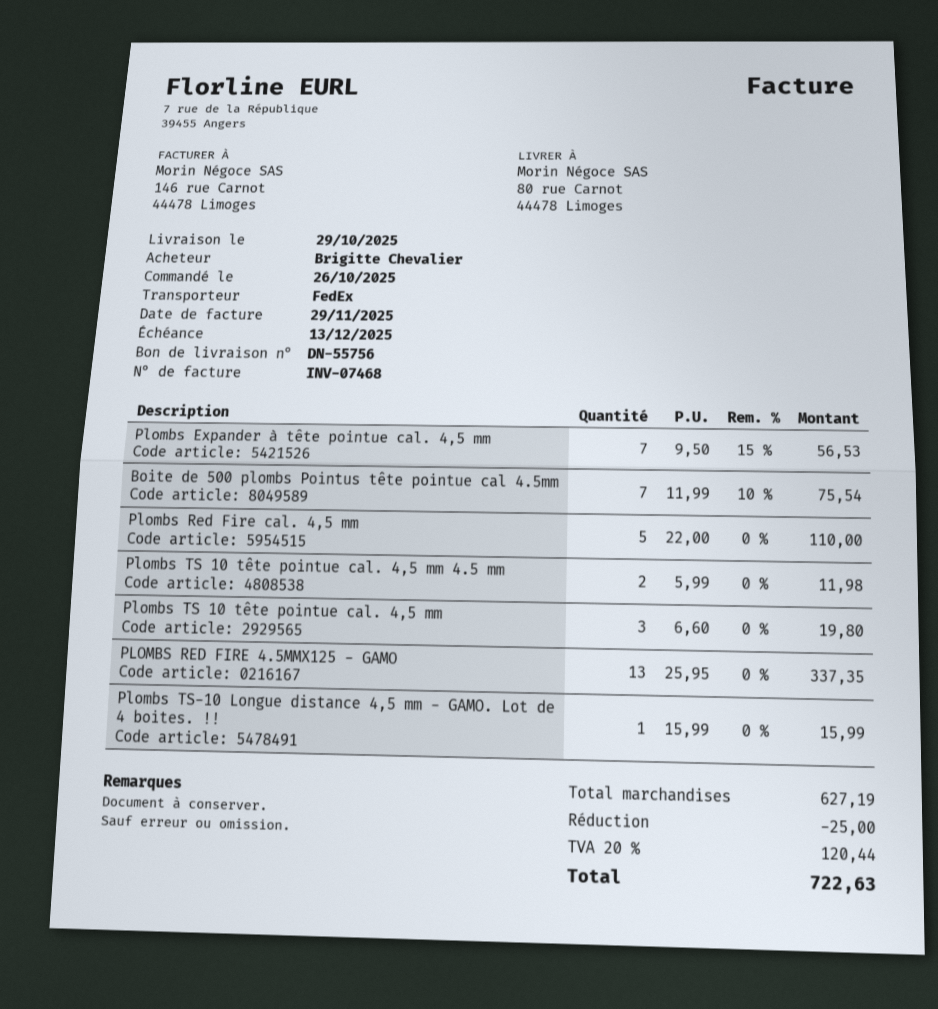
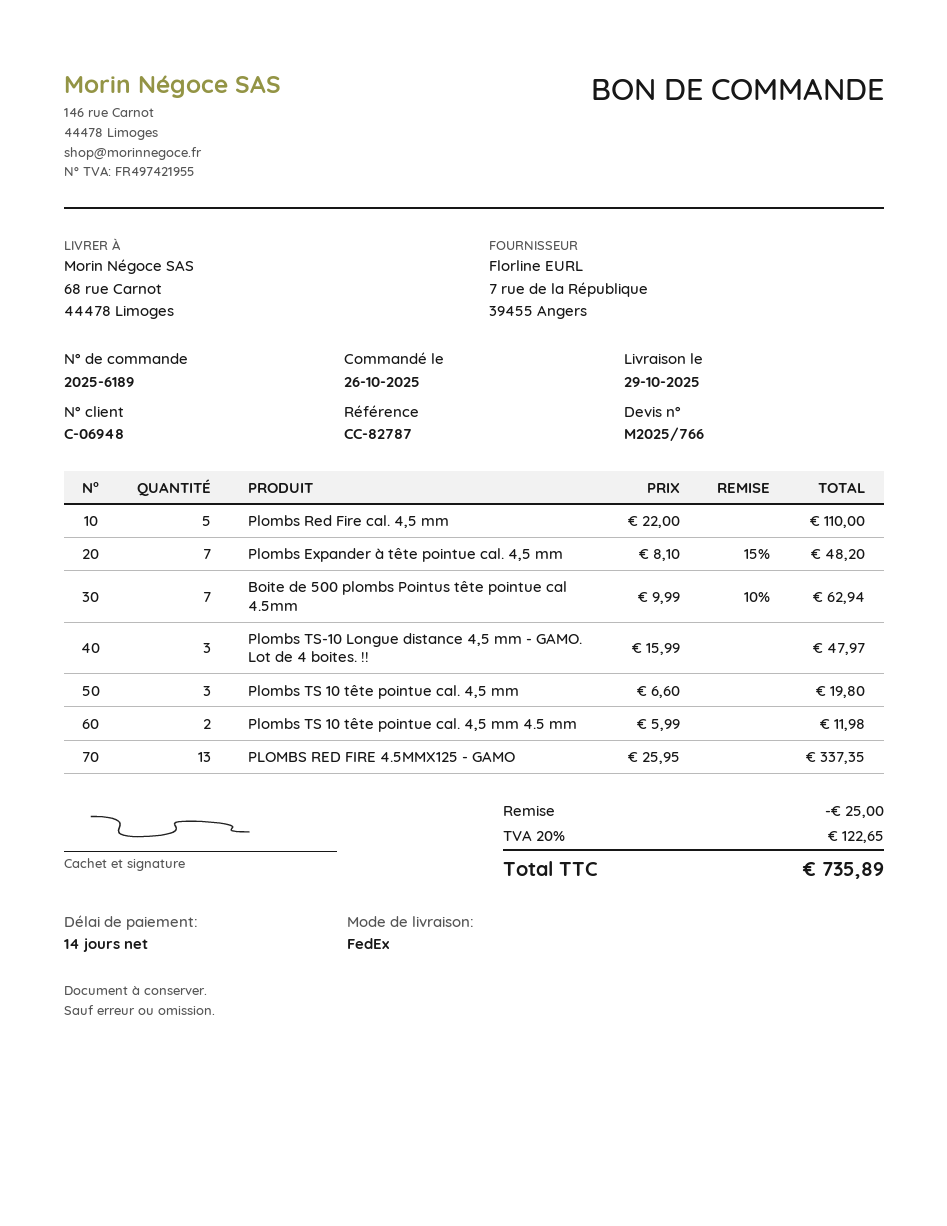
ship to: 80 rue Carnot, 44478 Limoges -> 68 rue Carnot, 44478 Limoges
Plombs Expander à tête pointue cal. 4,5 mm: 7 x 9.50 - 15% = 56.53 -> 7 x 8.10 - 15% = 48.20
Boite de 500 plombs Pointus tête pointue cal 4.5mm: 7 x 11.99 - 10% = 75.54 -> 7 x 9.99 - 10% = 62.94
Plombs TS-10 Longue distance 4,5 mm - GAMO. Lot de 4 boites. !!: 1 x 15.99 = 15.99 -> 3 x 15.99 = 47.97
tax: 20% = 120.44 -> 20% = 122.65
total: 722.63 -> 735.89

